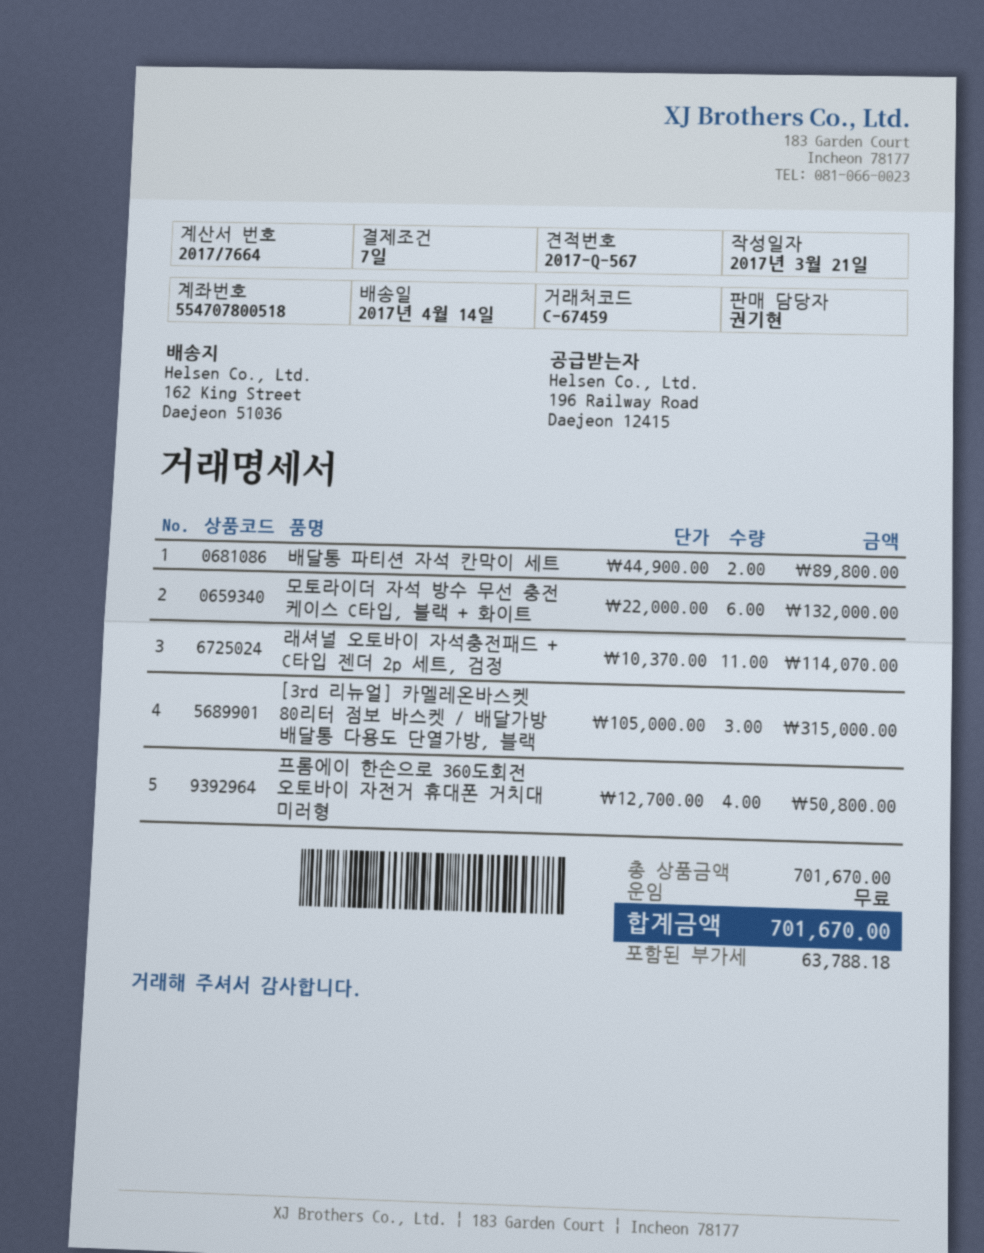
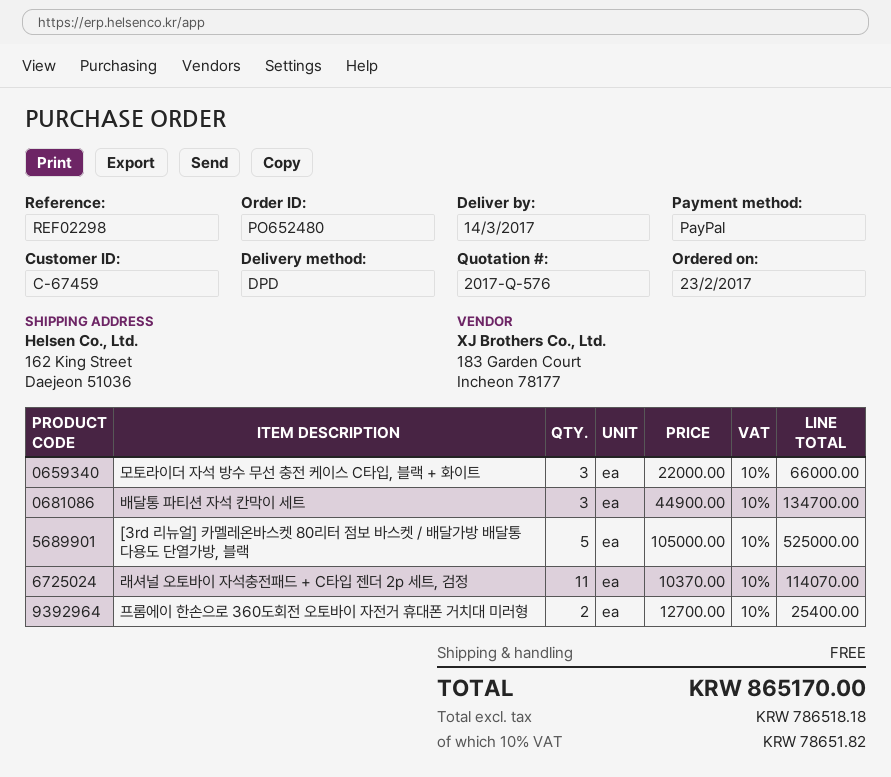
quote number: 2017-Q-567 -> 2017-Q-576
delivery date: 2017-04-14 -> 2017-03-14
배달통 파티션 자석 칸막이 세트: 2 x 44900.00 = 89800.00 -> 3 x 44900.00 = 134700.00
모토라이더 자석 방수 무선 충전 케이스 C타입, 블랙 + 화이트: 6 x 22000.00 = 132000.00 -> 3 x 22000.00 = 66000.00
[3rd 리뉴얼] 카멜레온바스켓 80리터 점보 바스켓 / 배달가방 배달통 다용도 단열가방, 블랙: 3 x 105000.00 = 315000.00 -> 5 x 105000.00 = 525000.00
프롬에이 한손으로 360도회전 오토바이 자전거 휴대폰 거치대 미러형: 4 x 12700.00 = 50800.00 -> 2 x 12700.00 = 25400.00
tax: 63788.18 -> 78651.82
total: 701670.00 -> 865170.00

